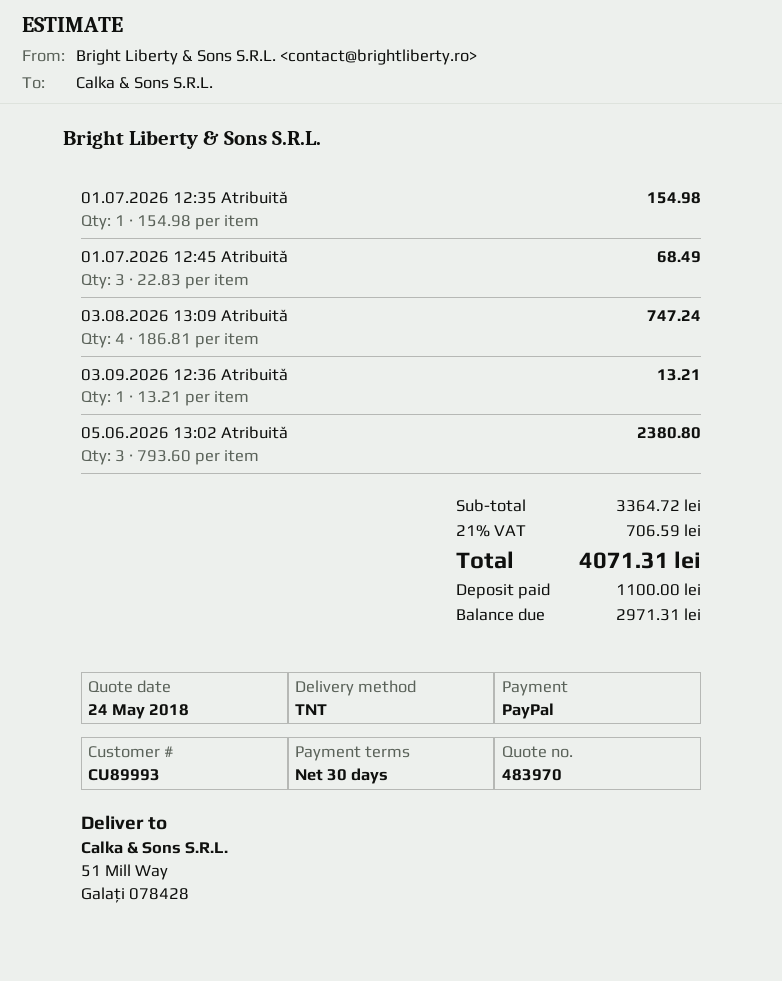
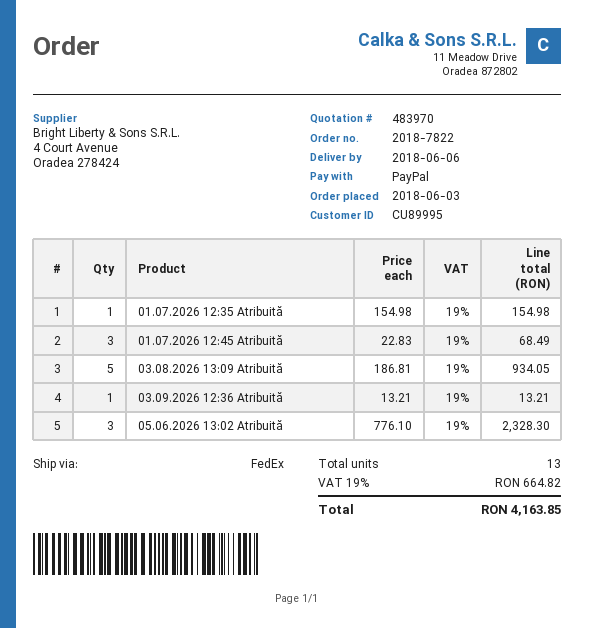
customer number: CU89993 -> CU89995
shipping method: TNT -> FedEx
03.08.2026 13:09 Atribuită: 4 x 186.81 = 747.24 -> 5 x 186.81 = 934.05
05.06.2026 13:02 Atribuită: 3 x 793.60 = 2380.80 -> 3 x 776.10 = 2328.30
tax: 21% = 706.59 -> 19% = 664.82
total: 4071.31 -> 4163.85

